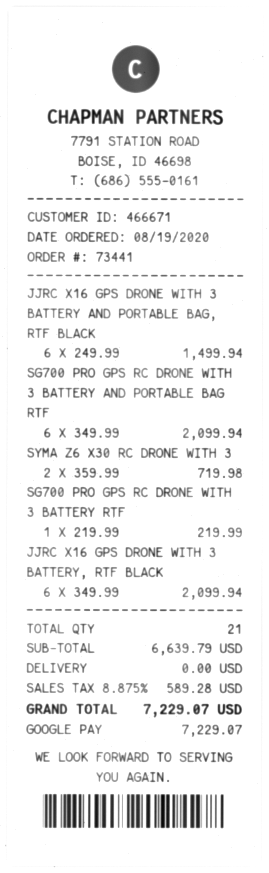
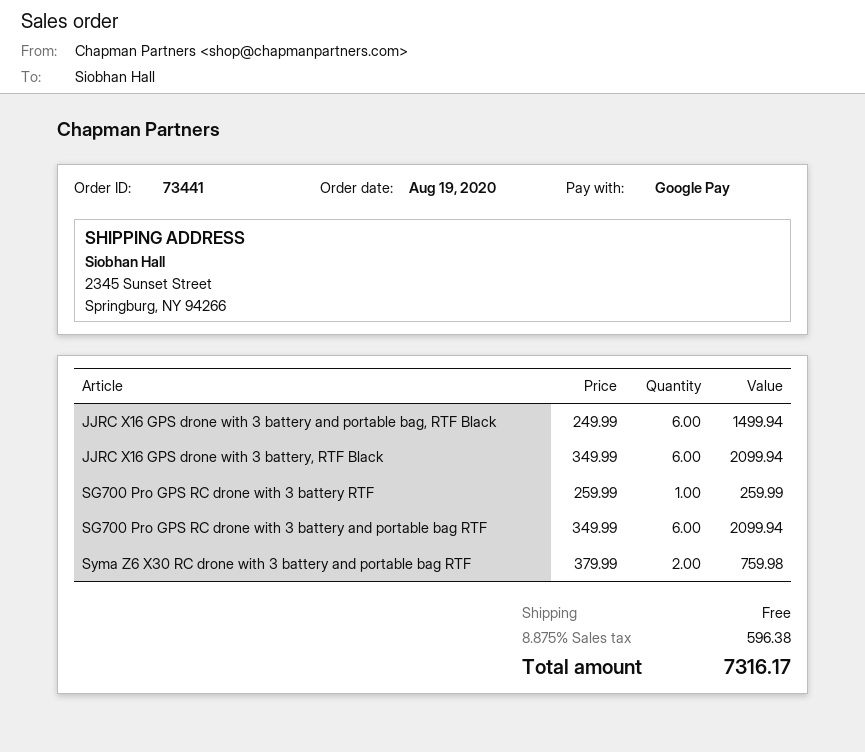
SYMA Z6 X30 RC DRONE WITH 3: 2 x 359.99 = 719.98 -> 2 x 379.99 = 759.98
SG700 PRO GPS RC DRONE WITH 3 BATTERY RTF: 1 x 219.99 = 219.99 -> 1 x 259.99 = 259.99
tax: 8.875% = 589.28 -> 8.875% = 596.38
total: 7229.07 -> 7316.17

